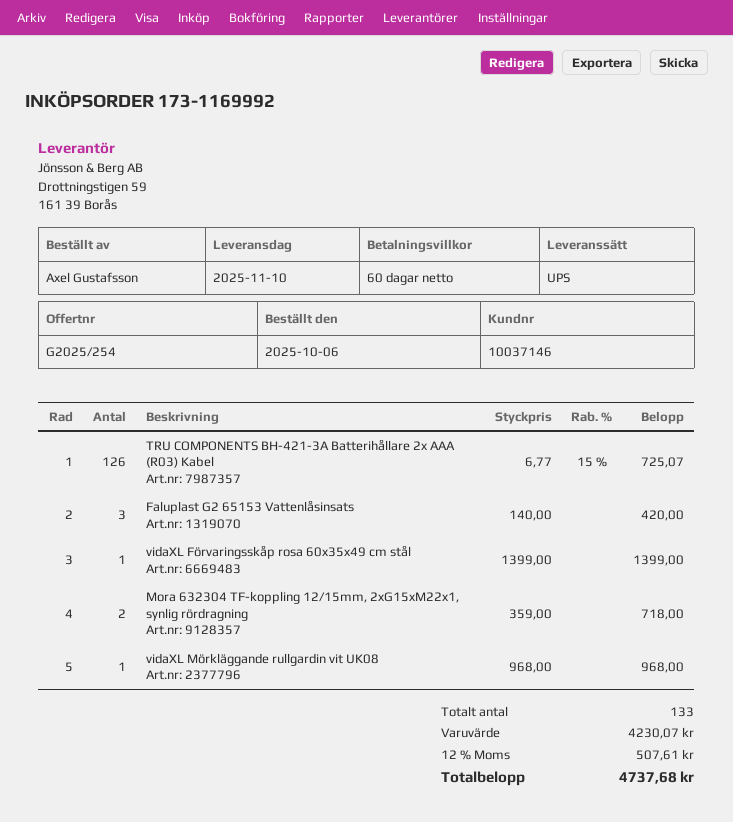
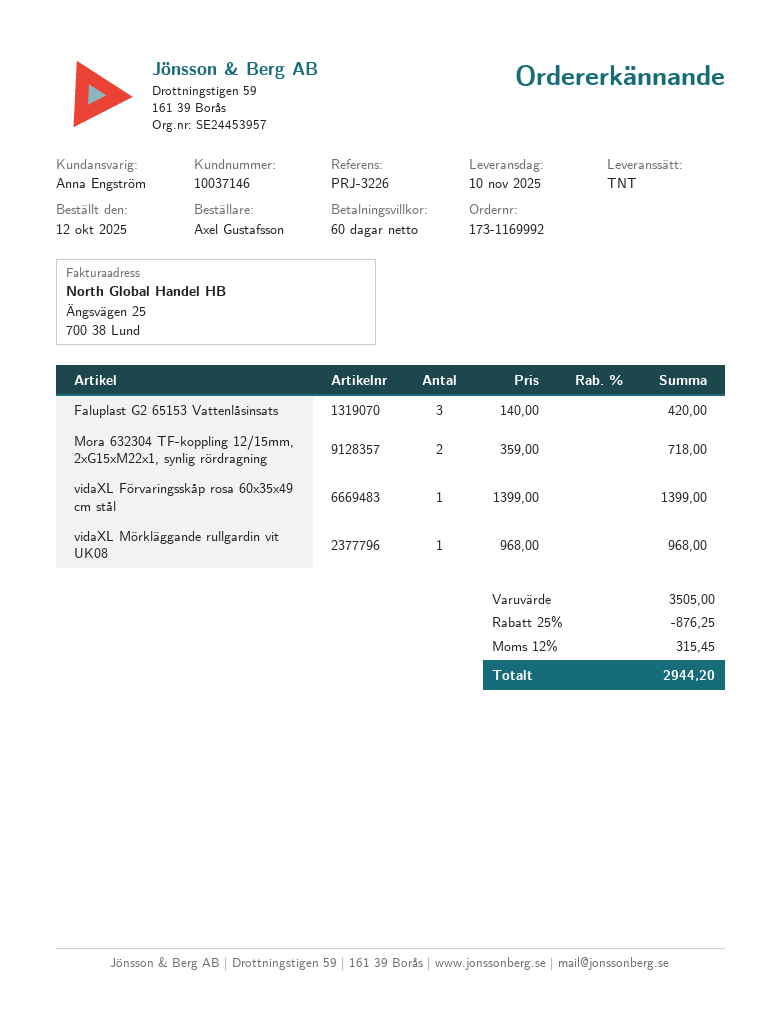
order date: 2025-10-06 -> 2025-10-12
shipping method: UPS -> TNT
TRU COMPONENTS BH-421-3A Batterihållare 2x AAA (R03) Kabel: 126 x 6.77 - 15% = 725.07 -> none
subtotal: 4230.07 -> 3505.00
discount: none -> 25% = 876.25
tax: 12% = 507.61 -> 12% = 315.45
total: 4737.68 -> 2944.20

